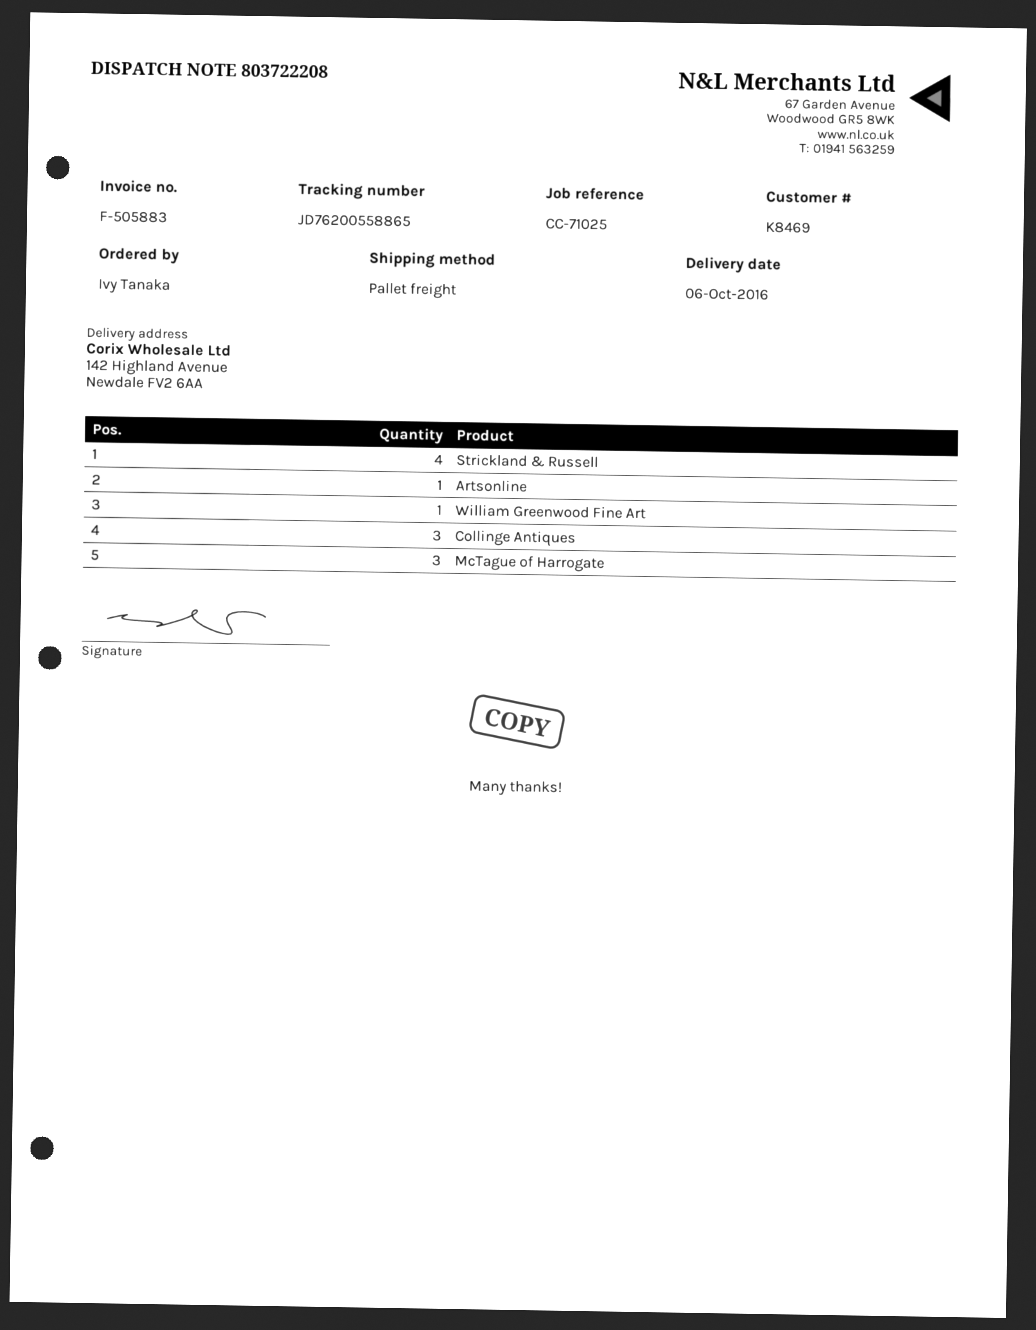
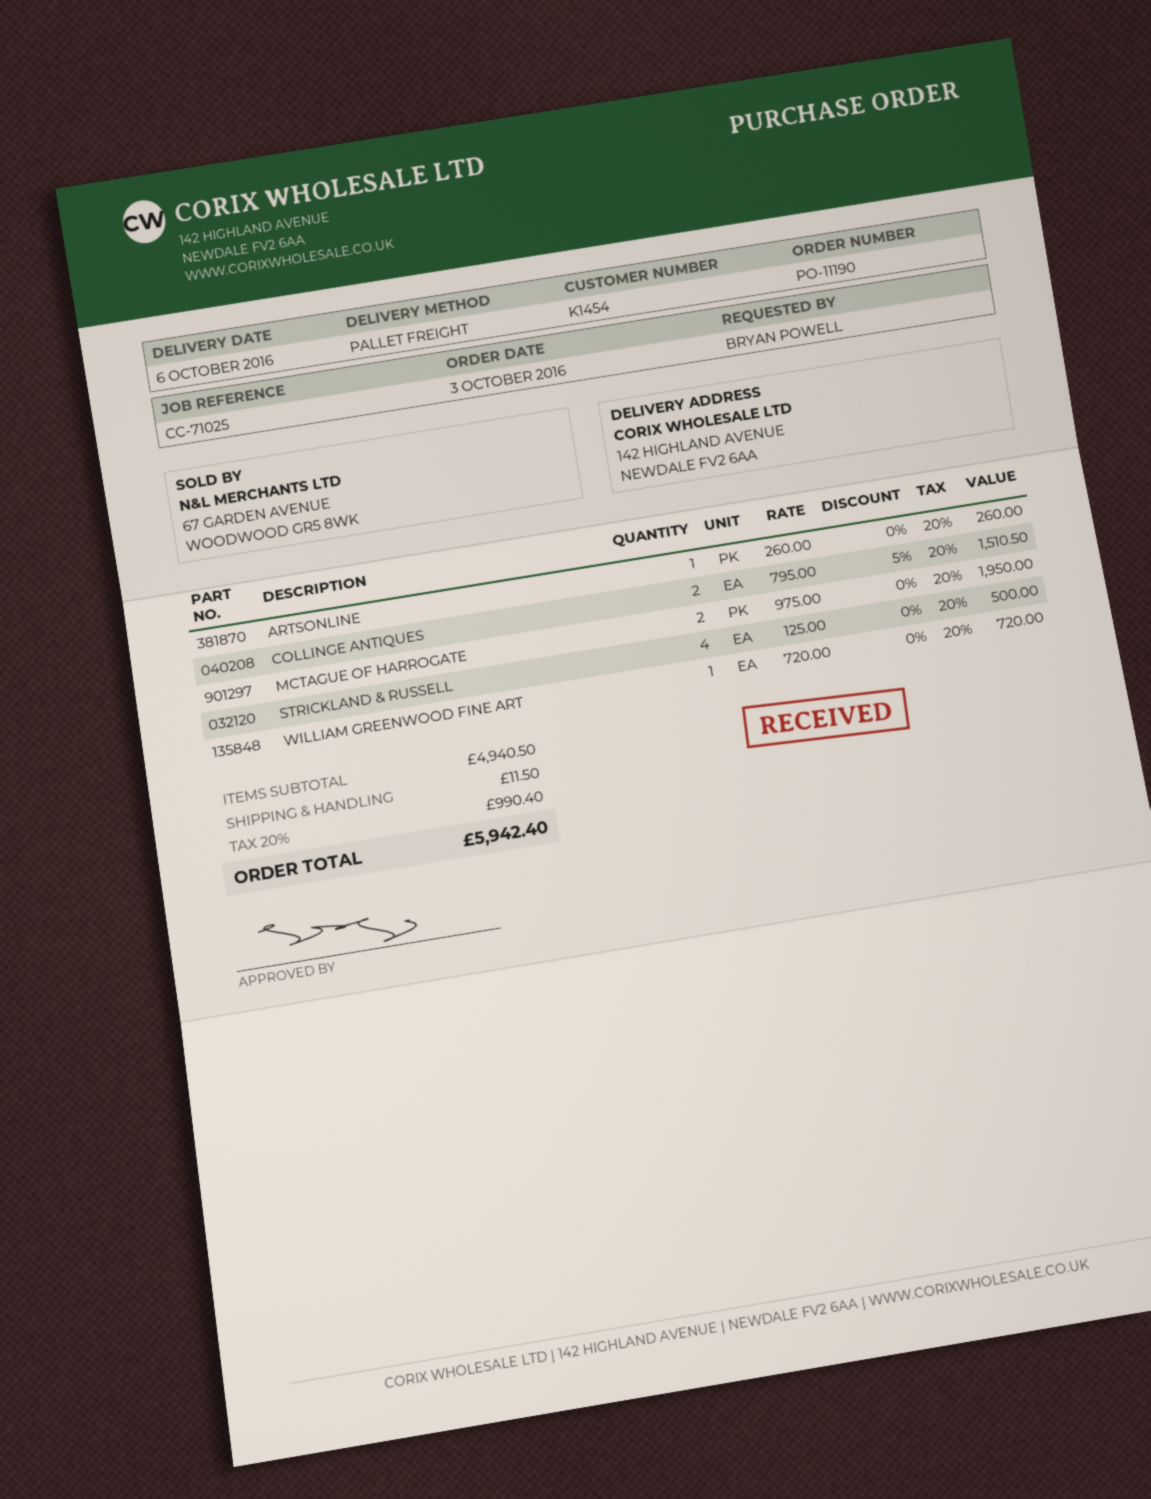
customer number: K8469 -> K1454
ordered by: Ivy Tanaka -> BRYAN POWELL
Collinge Antiques: 3 -> 2
McTague of Harrogate: 3 -> 2

